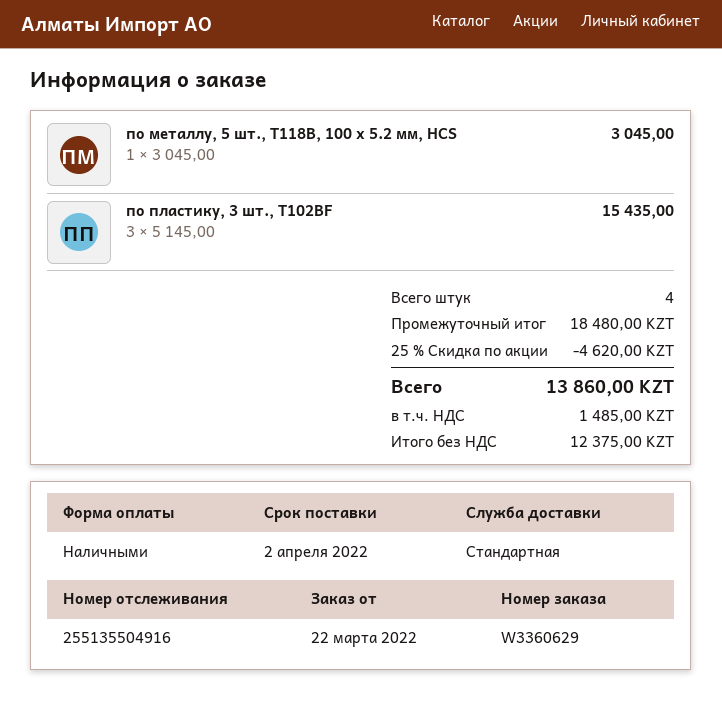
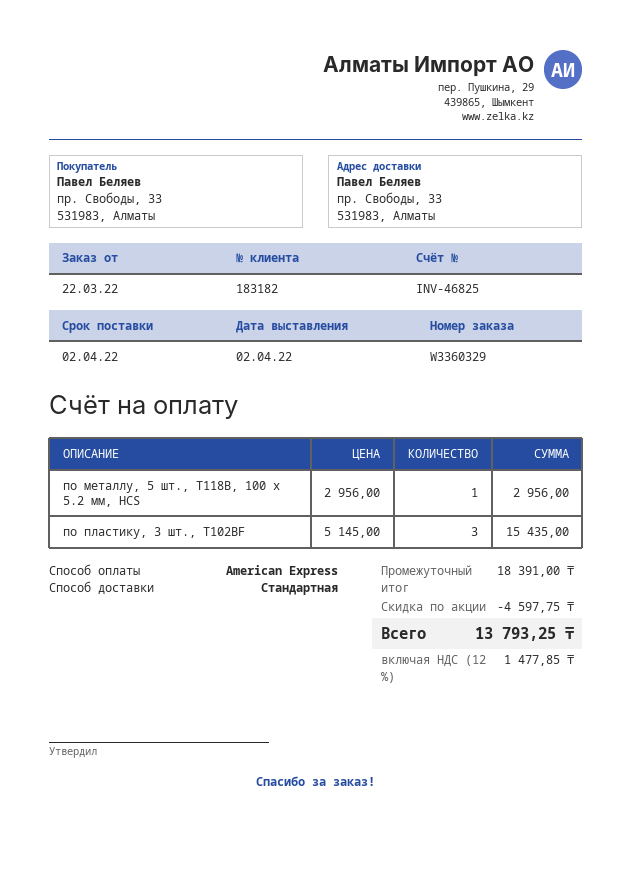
order number: W3360629 -> W3360329
payment method: cash -> American Express
по металлу, 5 шт., T118B, 100 х 5.2 мм, HCS: 1 x 3045.00 = 3045.00 -> 1 x 2956.00 = 2956.00
subtotal: 18480.00 -> 18391.00
discount: 4620.00 -> 4597.75
tax: 1485.00 -> 1477.85
total: 13860.00 -> 13793.25

